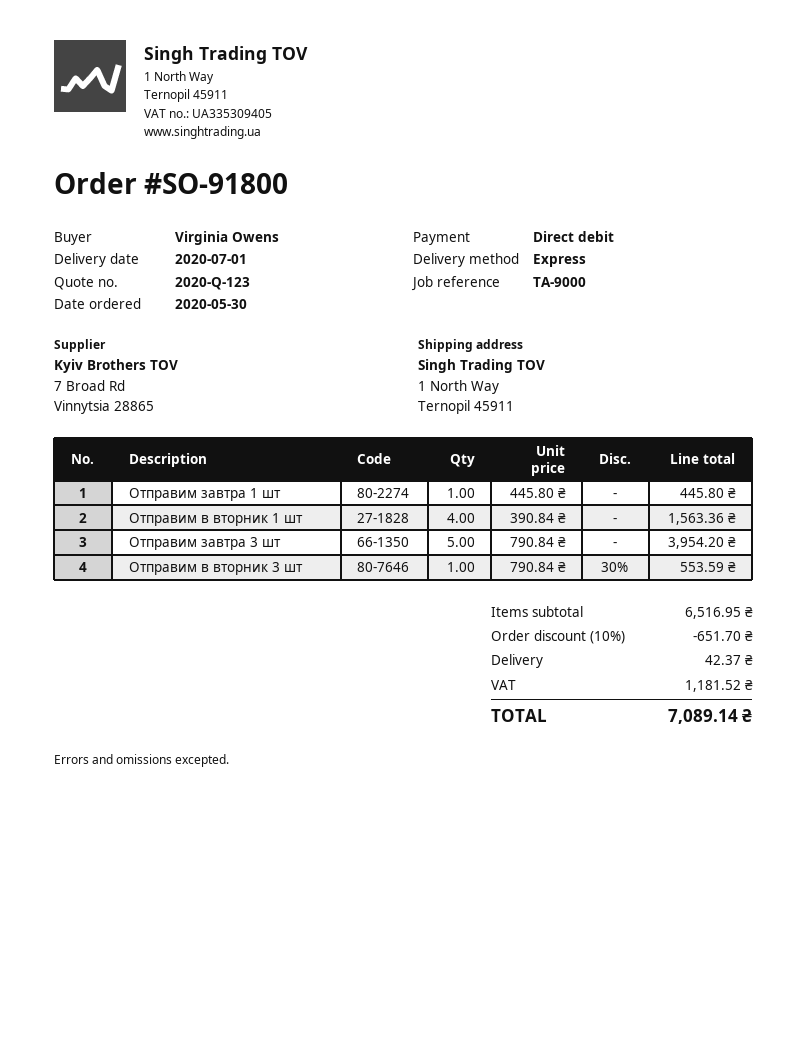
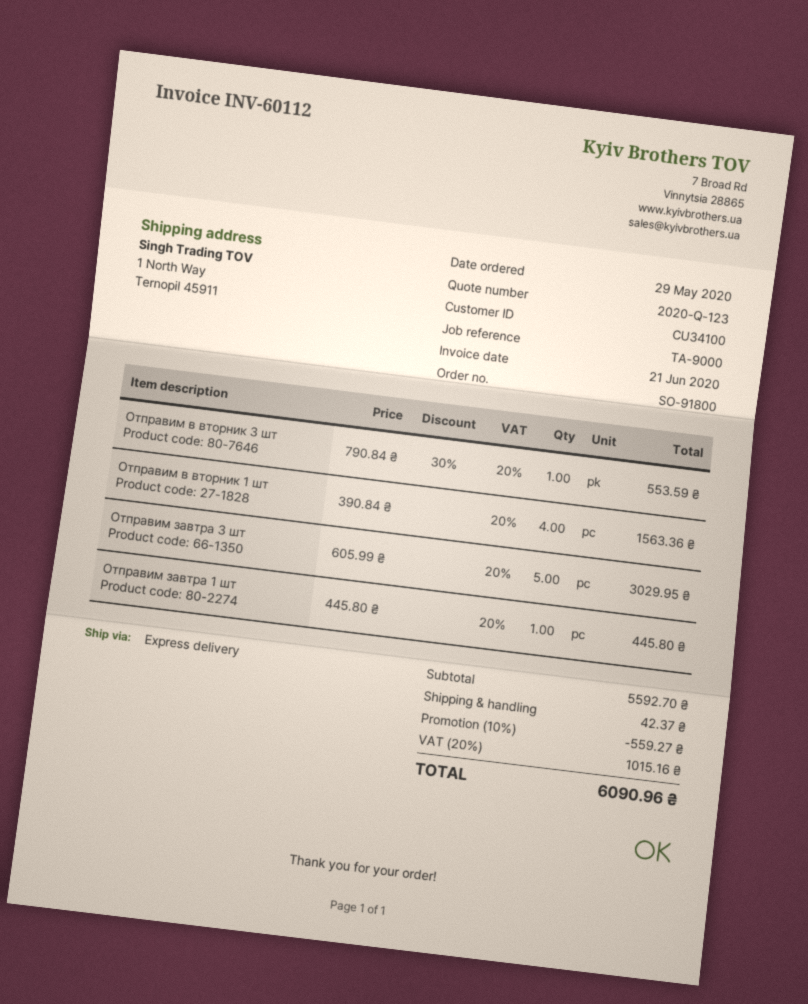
order date: 2020-05-30 -> 2020-05-29
Отправим завтра 3 шт: 5 x 790.84 = 3954.20 -> 5 x 605.99 = 3029.95
subtotal: 6516.95 -> 5592.70
discount: 10% = 651.70 -> 10% = 559.27
tax: 1181.52 -> 1015.16
total: 7089.14 -> 6090.96

